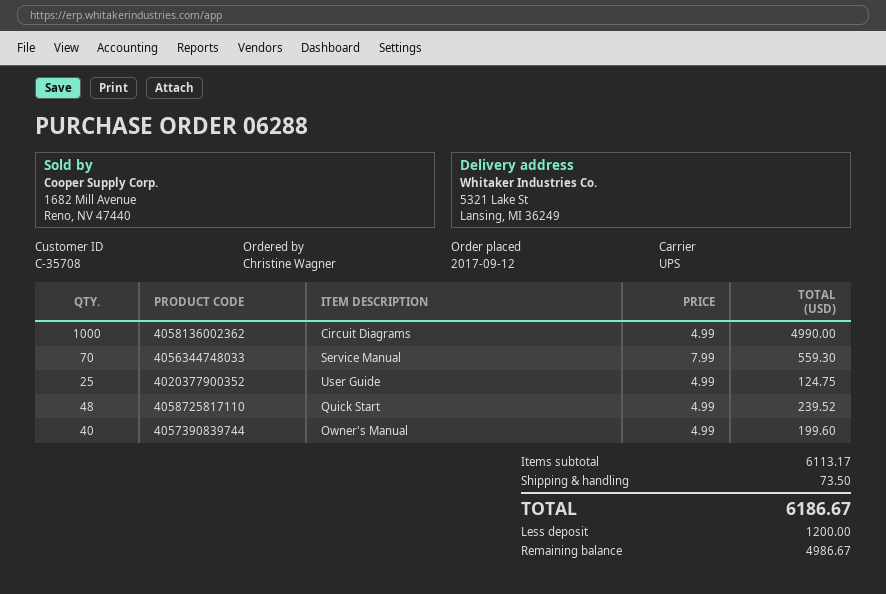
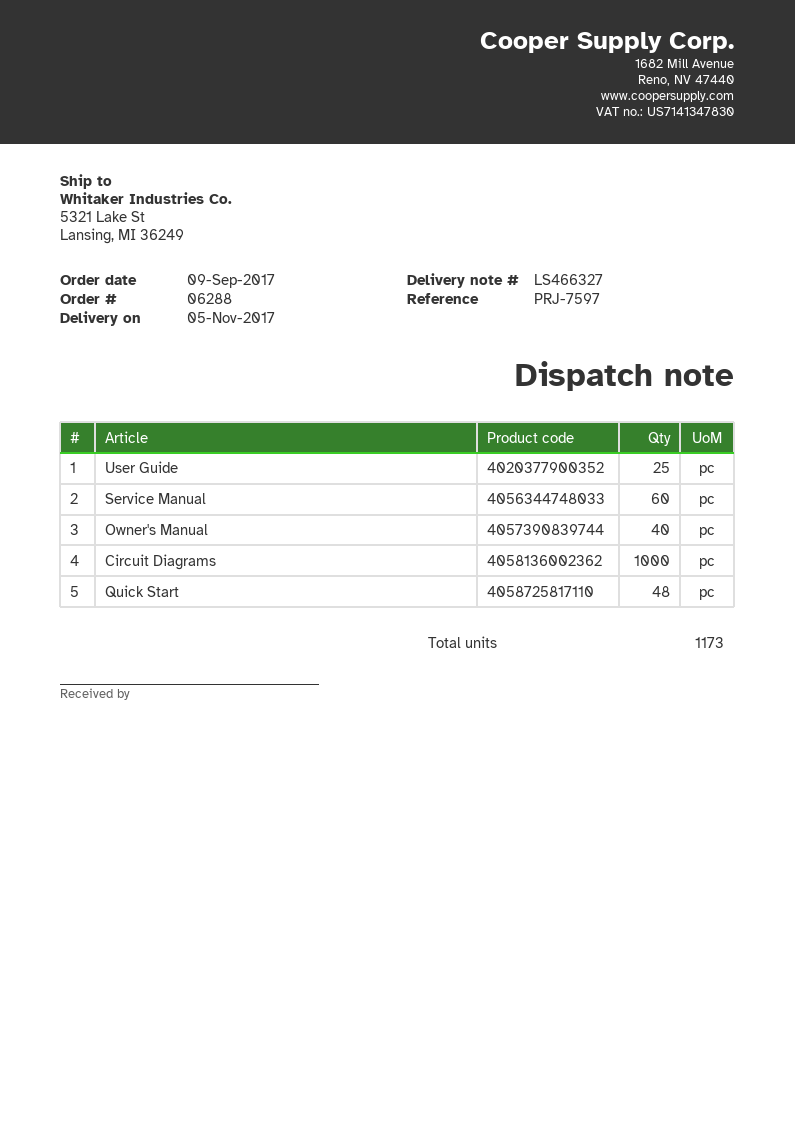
order date: 2017-09-12 -> 2017-09-09
Service Manual: 70 -> 60

